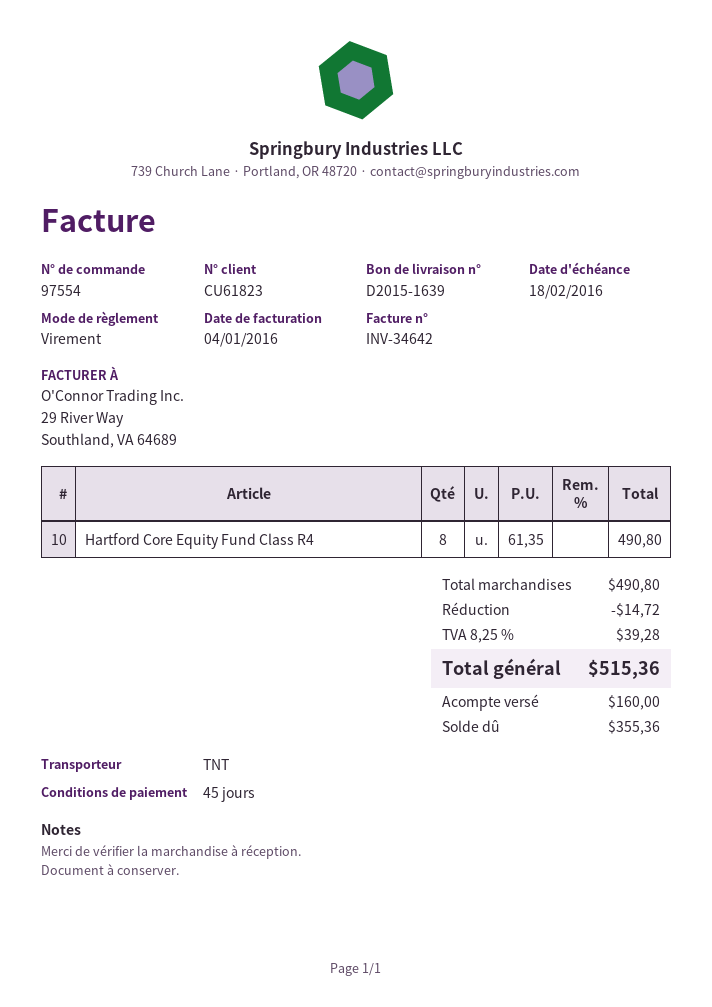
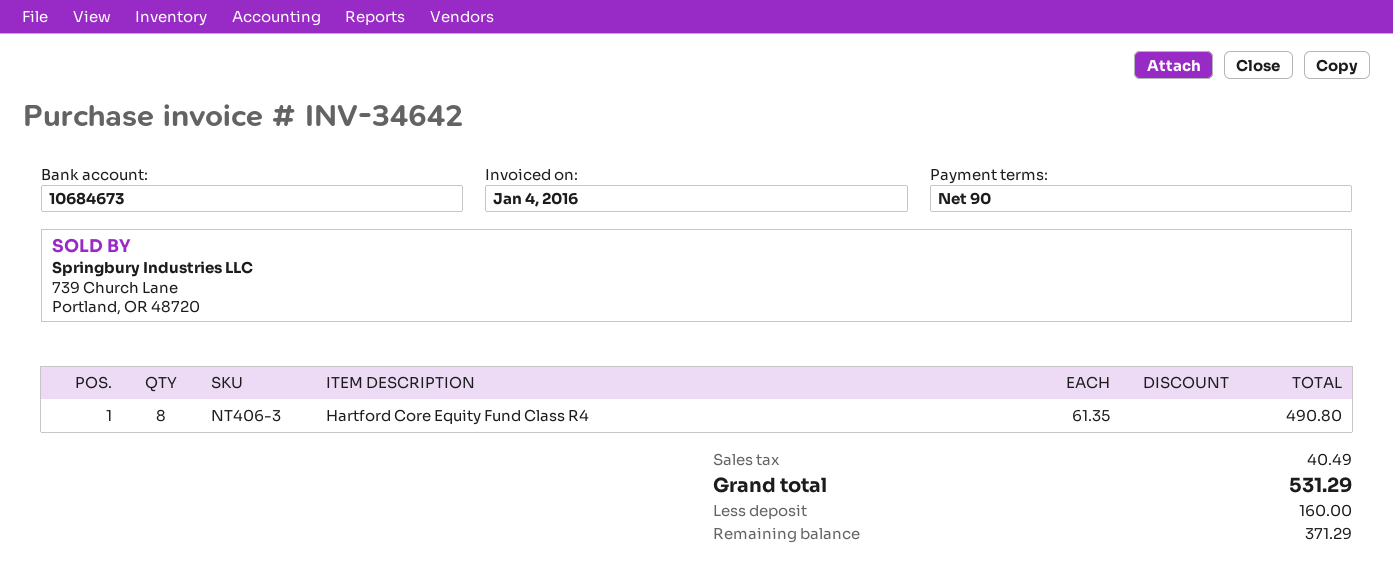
payment terms: 45 days -> 90 days
discount: 14.72 -> none
tax: 39.28 -> 40.49
total: 515.36 -> 531.29
balance: 355.36 -> 371.29

